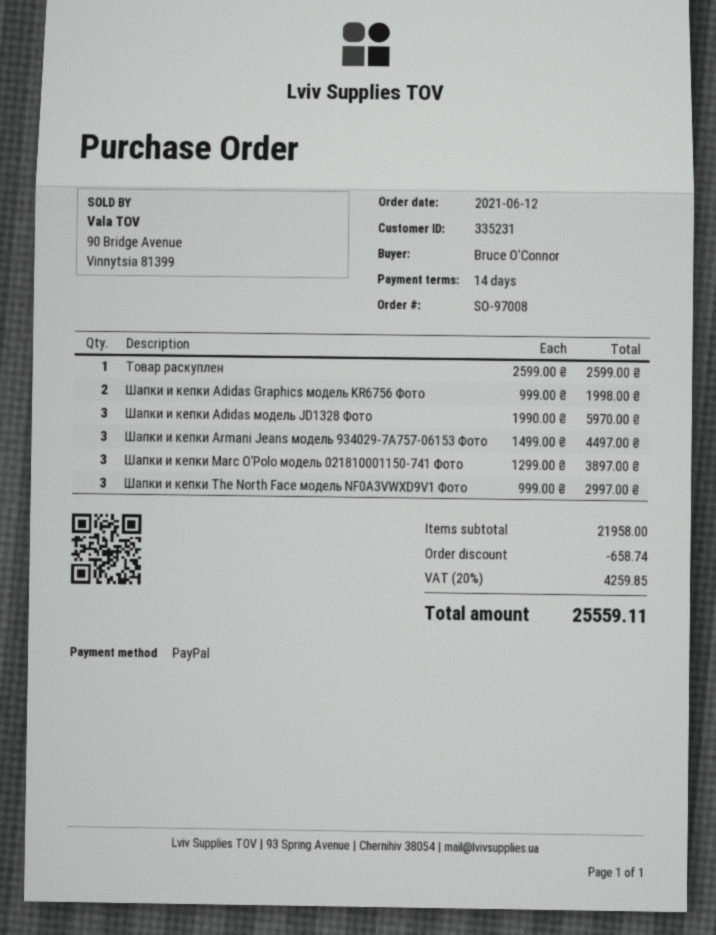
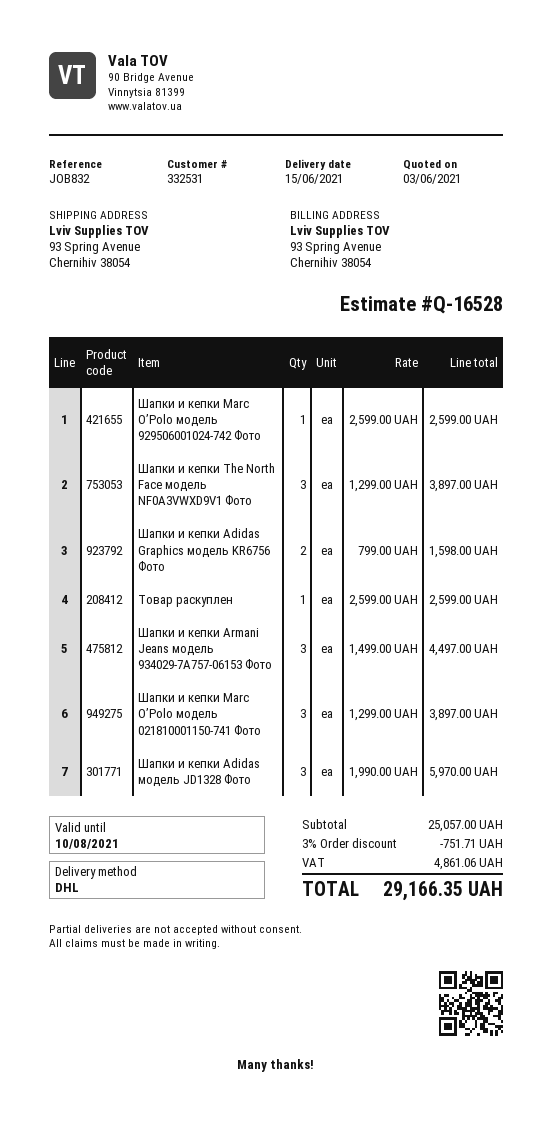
customer number: 335231 -> 332531
Шапки и кепки Adidas Graphics модель KR6756 Фото: 2 x 999.00 = 1998.00 -> 2 x 799.00 = 1598.00
Шапки и кепки The North Face модель NF0A3VWXD9V1 Фото: 3 x 999.00 = 2997.00 -> 3 x 1299.00 = 3897.00
Шапки и кепки Marc O’Polo модель 929506001024-742 Фото: none -> 1 x 2599.00 = 2599.00
subtotal: 21958.00 -> 25057.00
discount: 658.74 -> 751.71
tax: 4259.85 -> 4861.06
total: 25559.11 -> 29166.35

